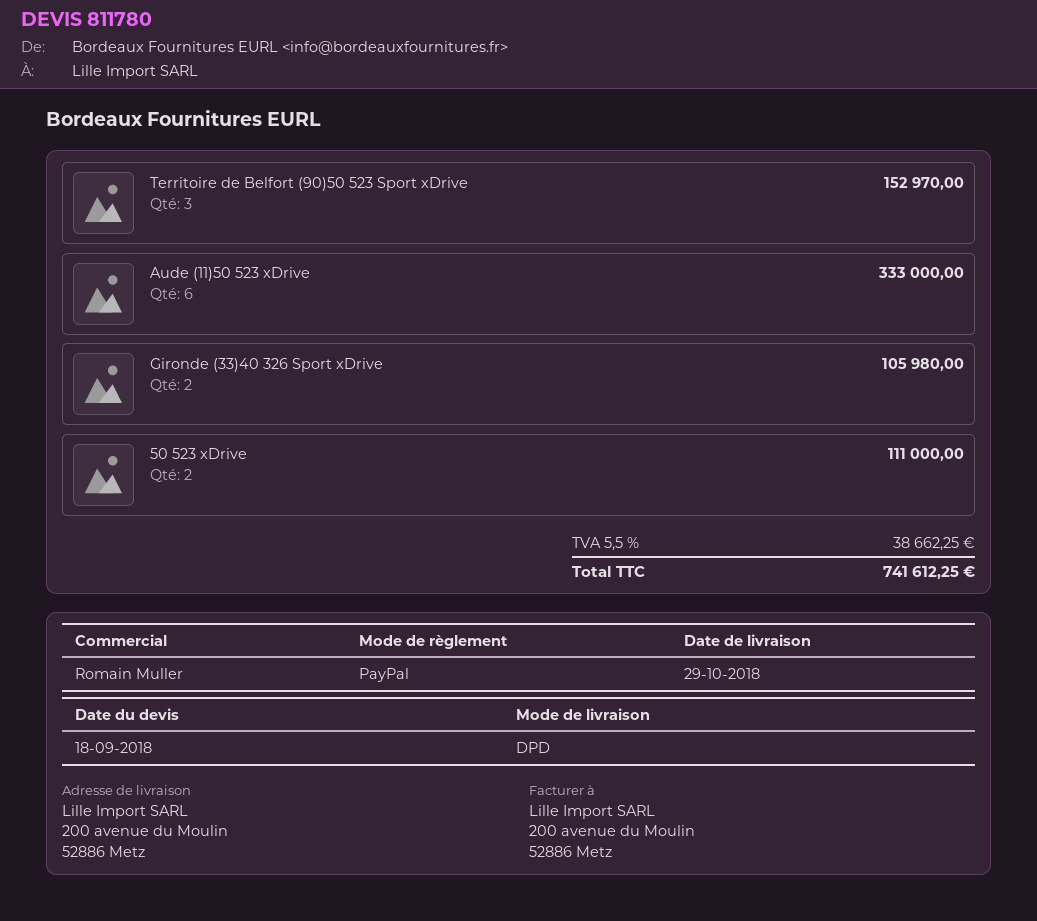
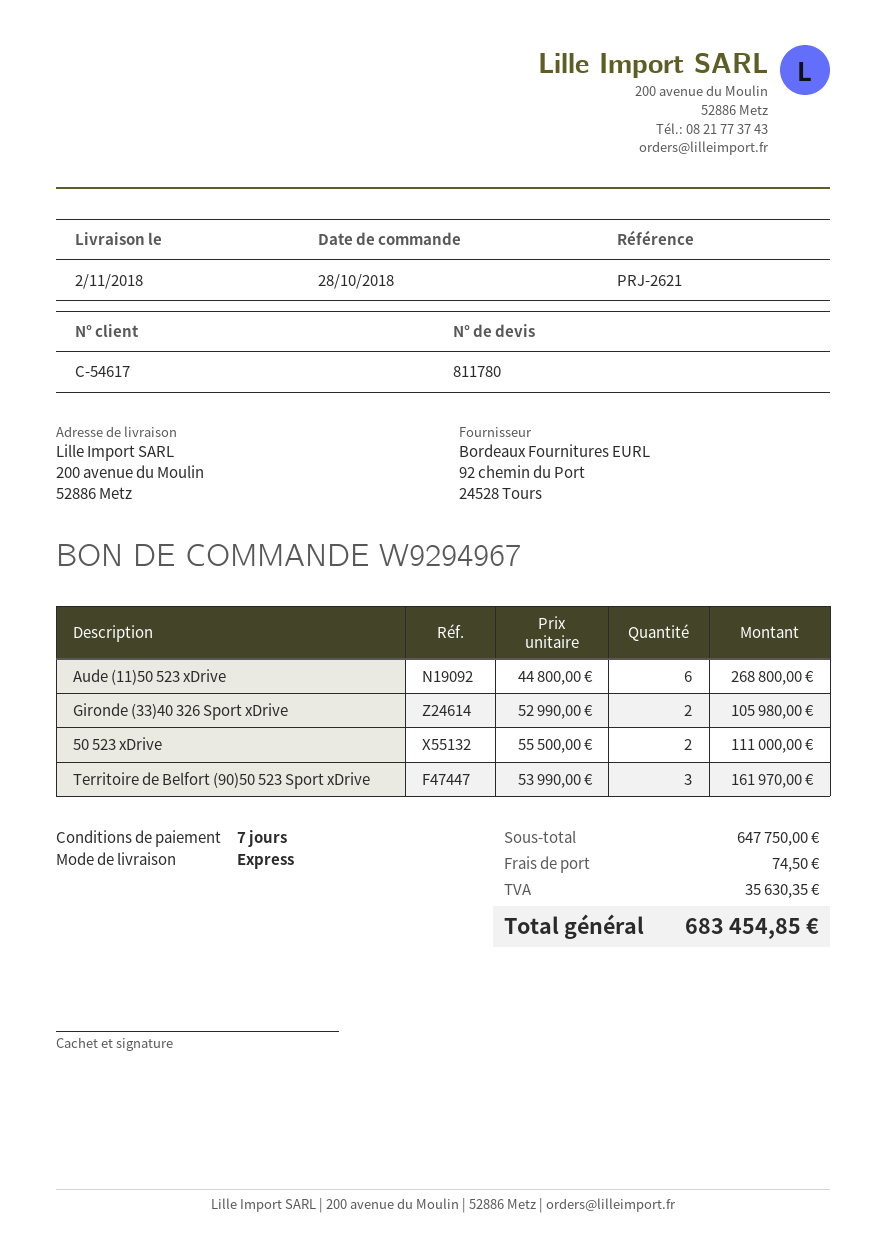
delivery date: 2018-10-29 -> 2018-11-02
shipping method: DPD -> express
Territoire de Belfort (90)50 523 Sport xDrive: 3 for 152970.00 -> 3 for 161970.00
Aude (11)50 523 xDrive: 6 for 333000.00 -> 6 for 268800.00
shipping: none -> 74.50
tax: 38662.25 -> 35630.35
total: 741612.25 -> 683454.85

